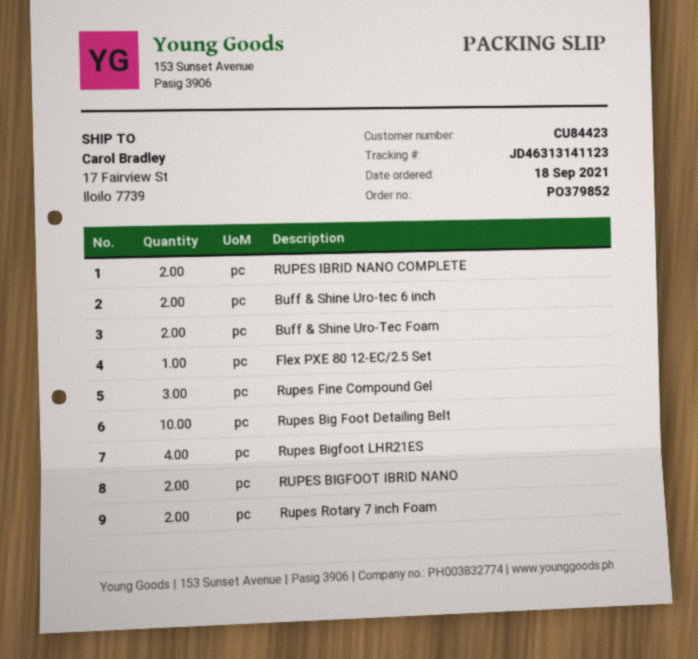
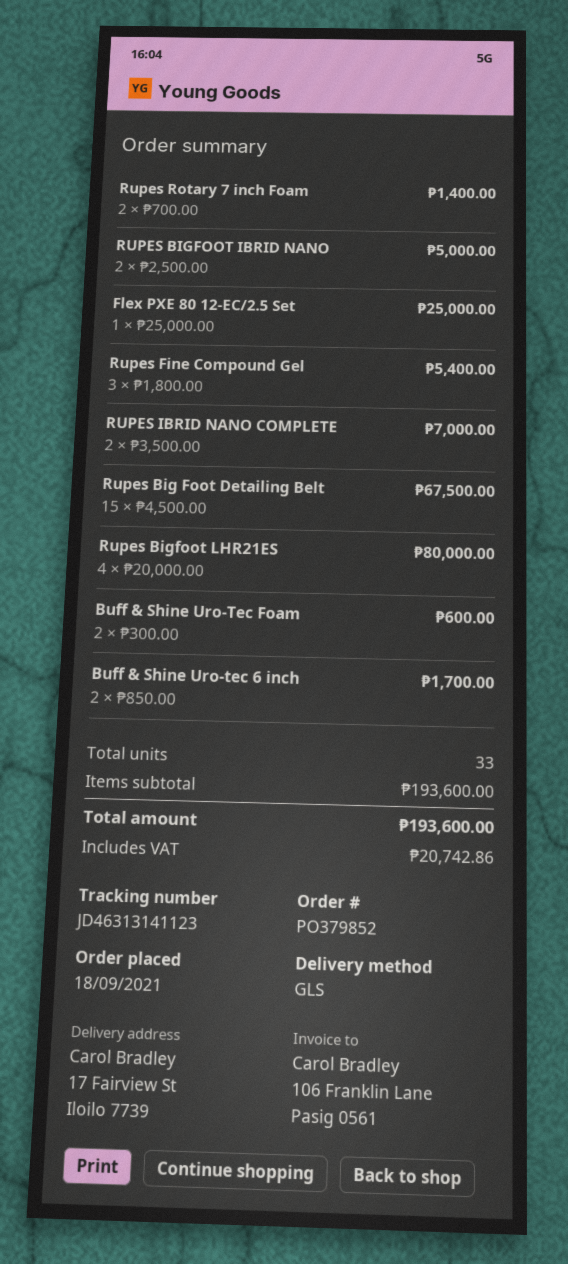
Rupes Big Foot Detailing Belt: 10 -> 15

